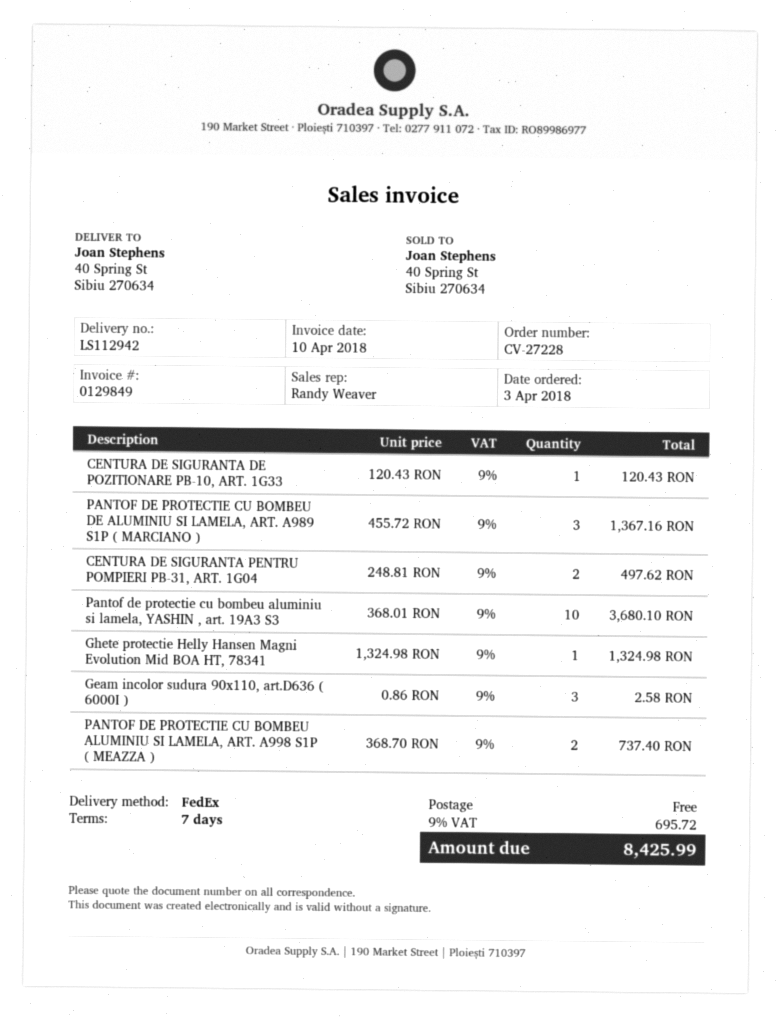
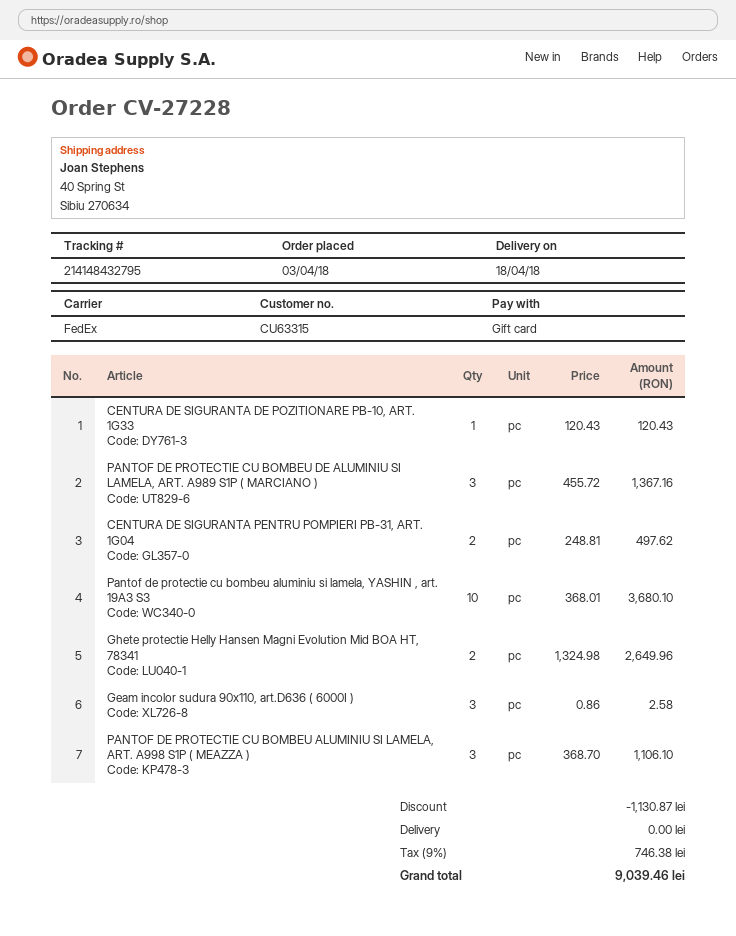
Ghete protectie Helly Hansen Magni Evolution Mid BOA HT, 78341: 1 x 1324.98 = 1324.98 -> 2 x 1324.98 = 2649.96
PANTOF DE PROTECTIE CU BOMBEU ALUMINIU SI LAMELA, ART. A998 S1P ( MEAZZA ): 2 x 368.70 = 737.40 -> 3 x 368.70 = 1106.10
discount: none -> 1130.87
tax: 9% = 695.72 -> 9% = 746.38
total: 8425.99 -> 9039.46

